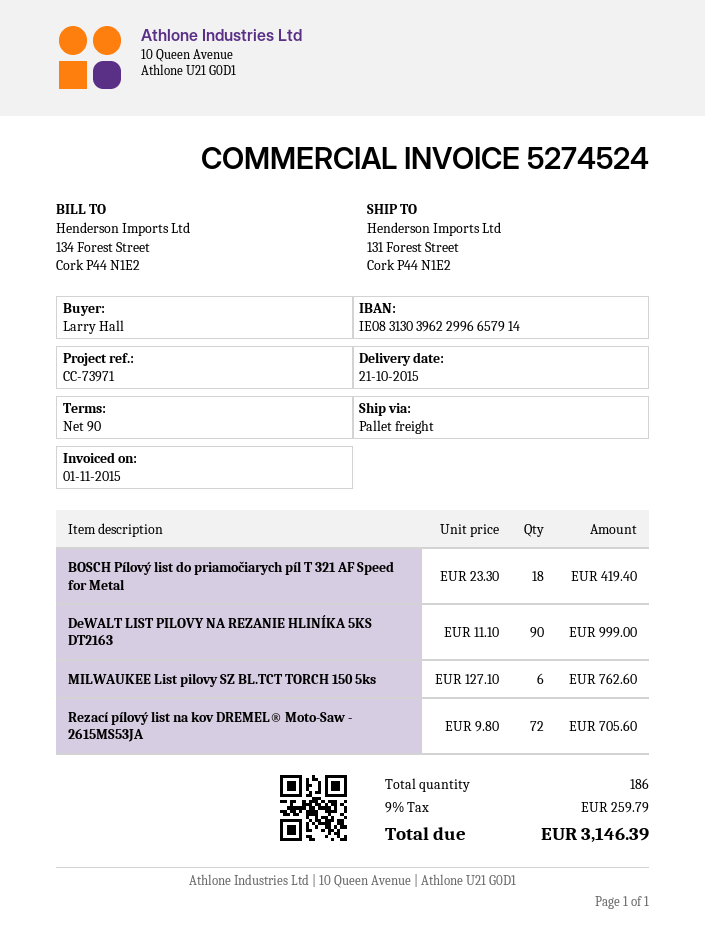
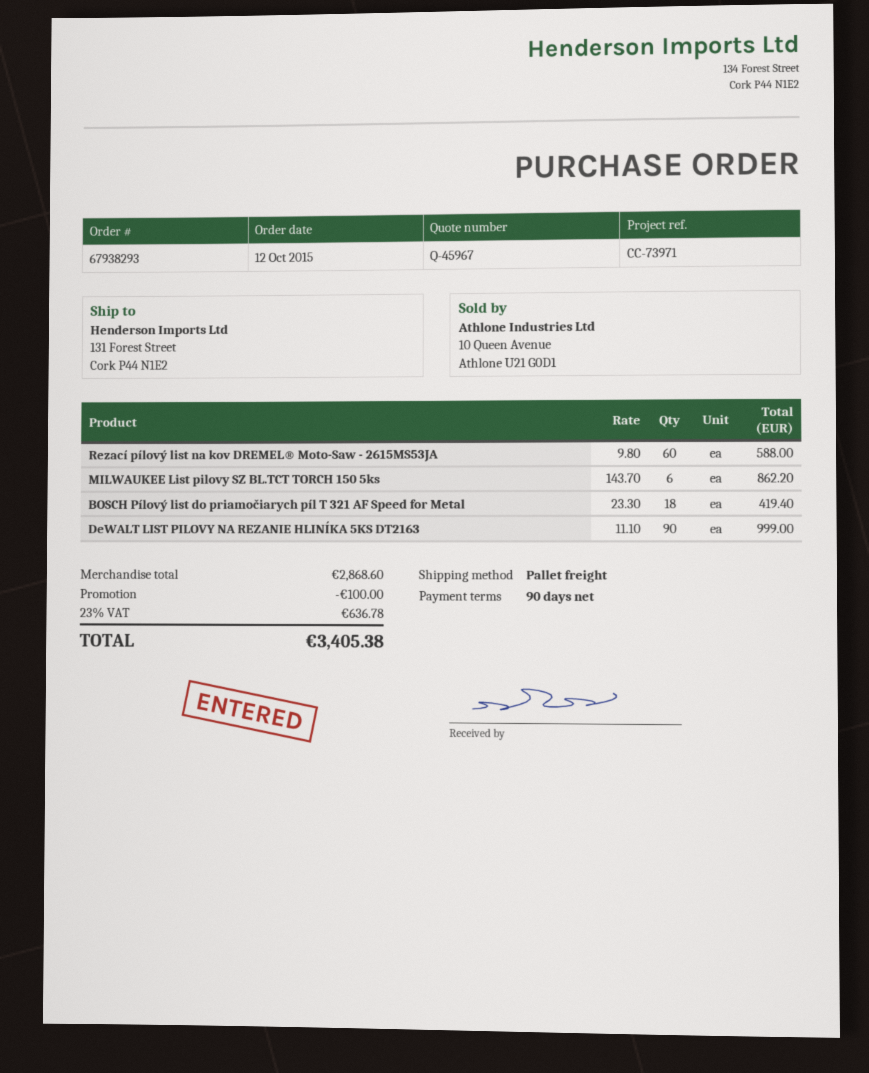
MILWAUKEE List pilovy SZ BL.TCT TORCH 150 5ks: 6 x 127.10 = 762.60 -> 6 x 143.70 = 862.20
Rezací pílový list na kov DREMEL® Moto-Saw - 2615MS53JA: 72 x 9.80 = 705.60 -> 60 x 9.80 = 588.00
discount: none -> 100.00
tax: 9% = 259.79 -> 23% = 636.78
total: 3146.39 -> 3405.38

